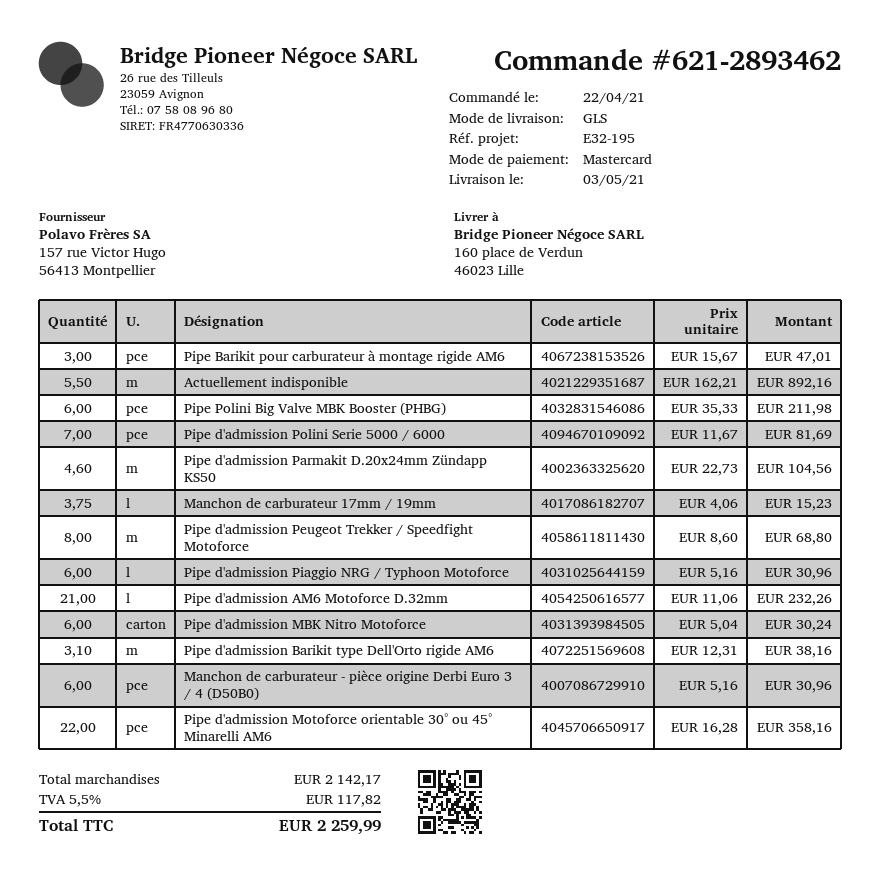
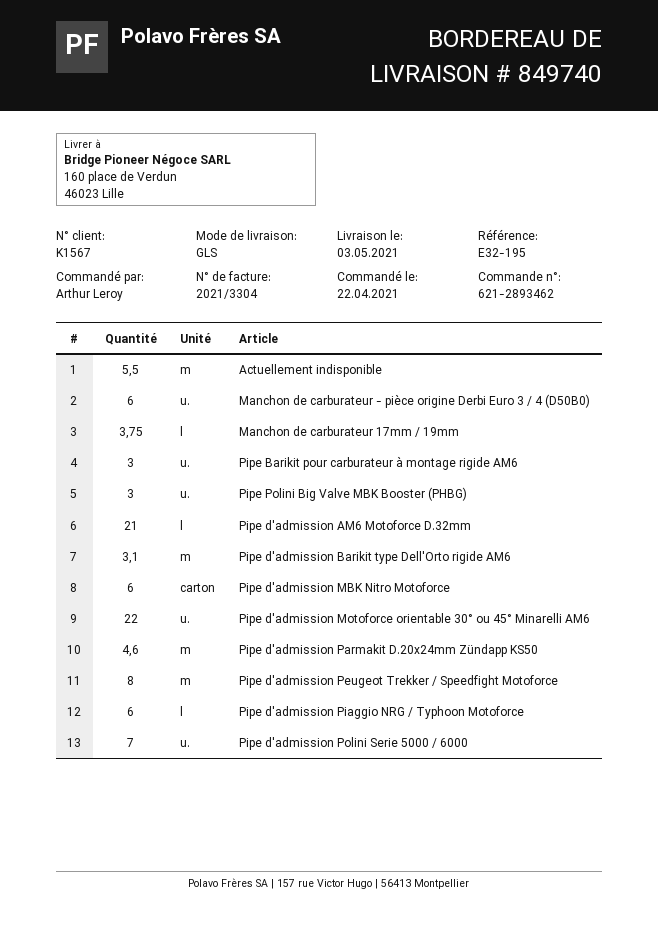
Pipe Polini Big Valve MBK Booster (PHBG): 6 -> 3

